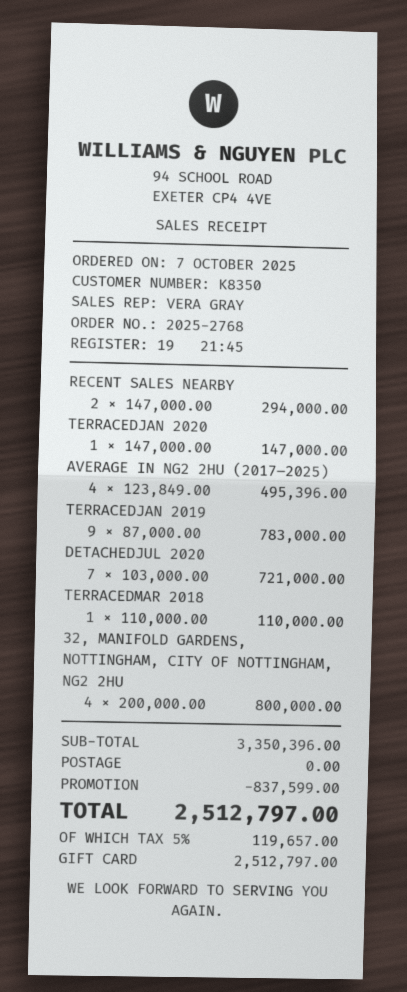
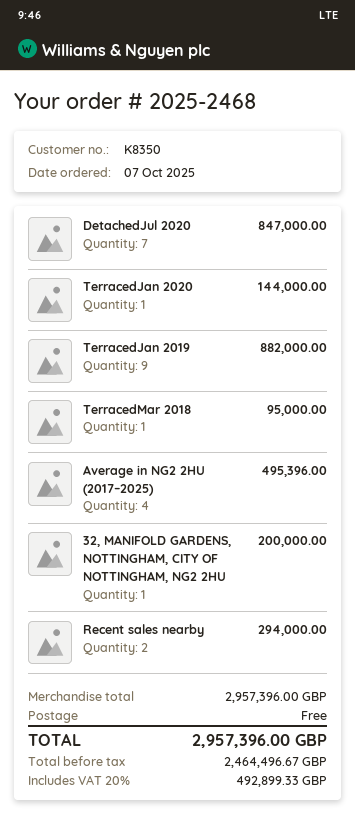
order number: 2025-2768 -> 2025-2468
TERRACEDJAN 2020: 1 for 147000.00 -> 1 for 144000.00
TERRACEDJAN 2019: 9 for 783000.00 -> 9 for 882000.00
DETACHEDJUL 2020: 7 for 721000.00 -> 7 for 847000.00
TERRACEDMAR 2018: 1 for 110000.00 -> 1 for 95000.00
32, MANIFOLD GARDENS, NOTTINGHAM, CITY OF NOTTINGHAM, NG2 2HU: 4 for 800000.00 -> 1 for 200000.00
subtotal: 3350396.00 -> 2957396.00
discount: 837599.00 -> none
tax: 5% = 119657.00 -> 20% = 492899.33
total: 2512797.00 -> 2957396.00

